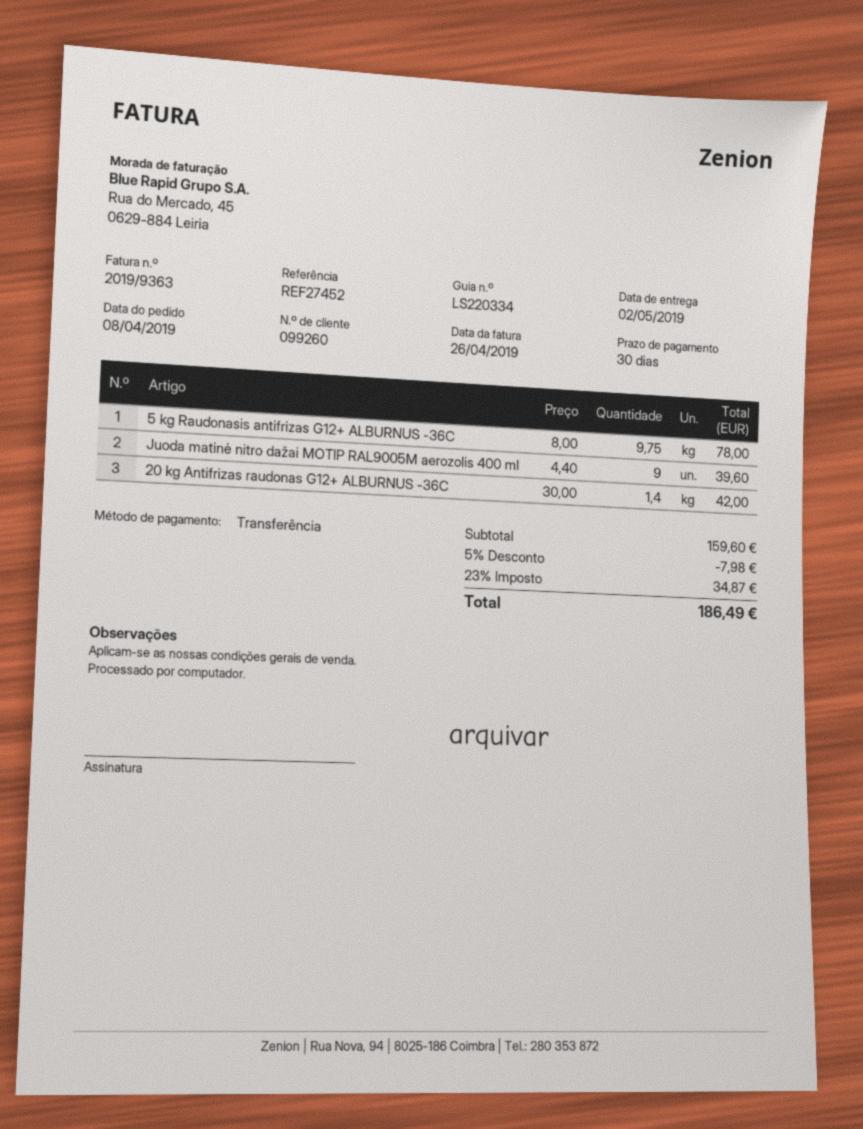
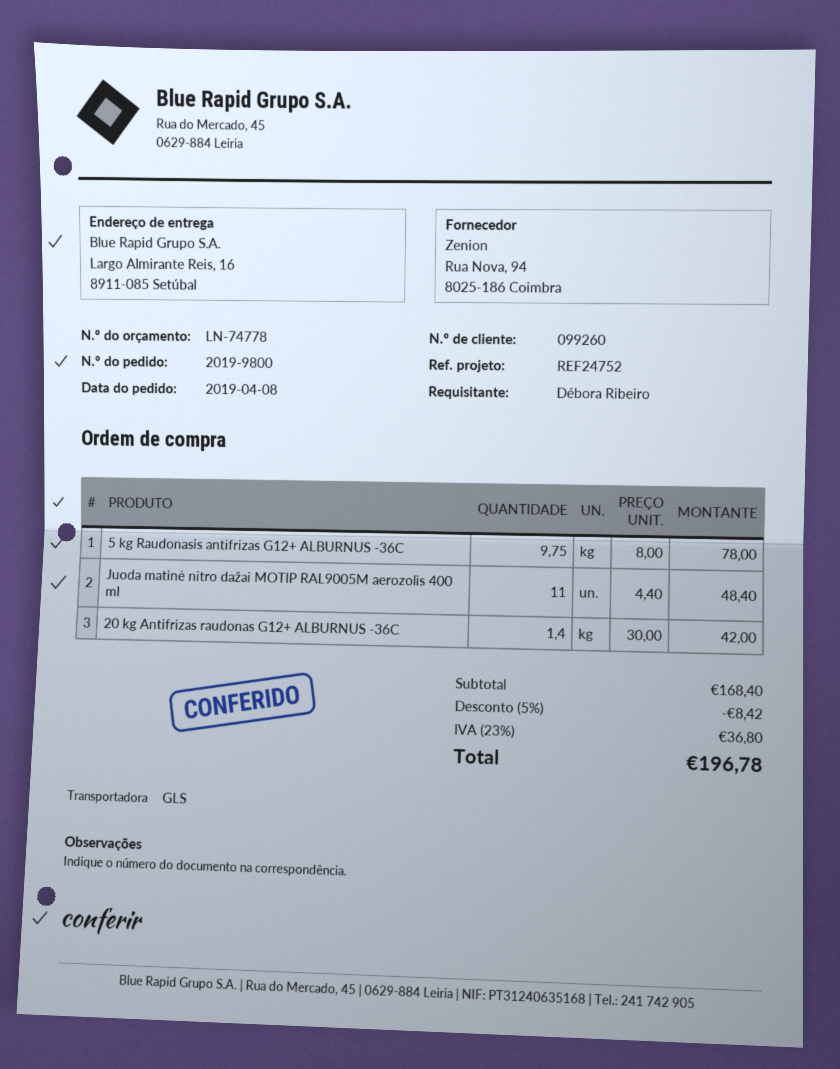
reference: REF27452 -> REF24752
Juoda matinė nitro dažai MOTIP RAL9005M aerozolis 400 ml: 9 x 4.40 = 39.60 -> 11 x 4.40 = 48.40
subtotal: 159.60 -> 168.40
discount: 5% = 7.98 -> 5% = 8.42
tax: 23% = 34.87 -> 23% = 36.80
total: 186.49 -> 196.78

